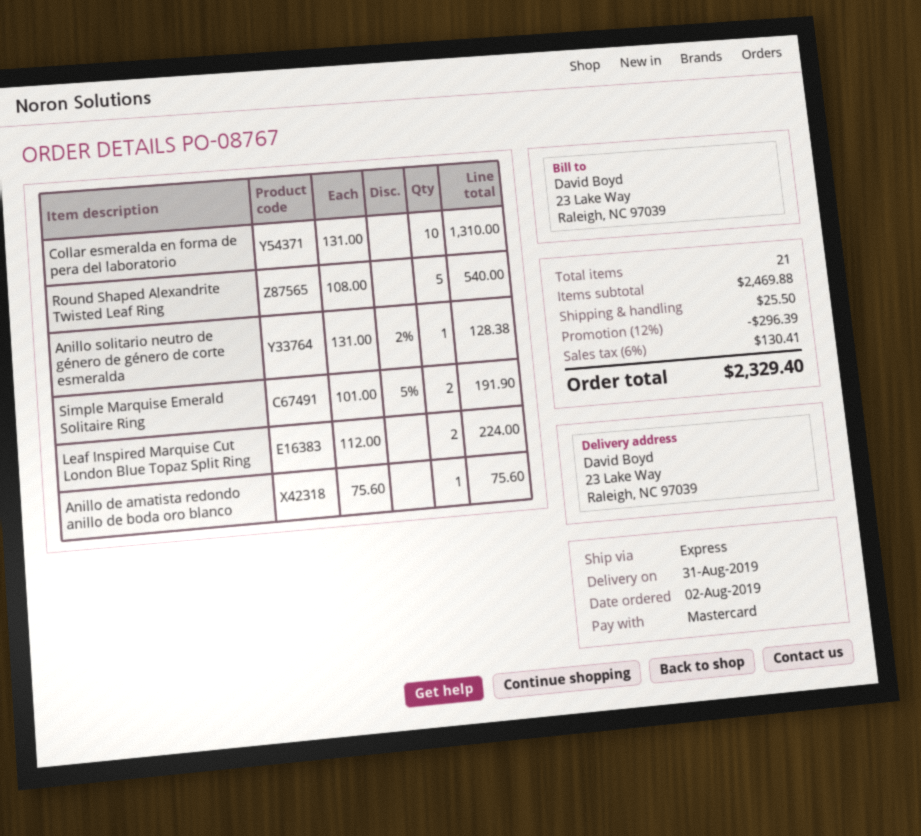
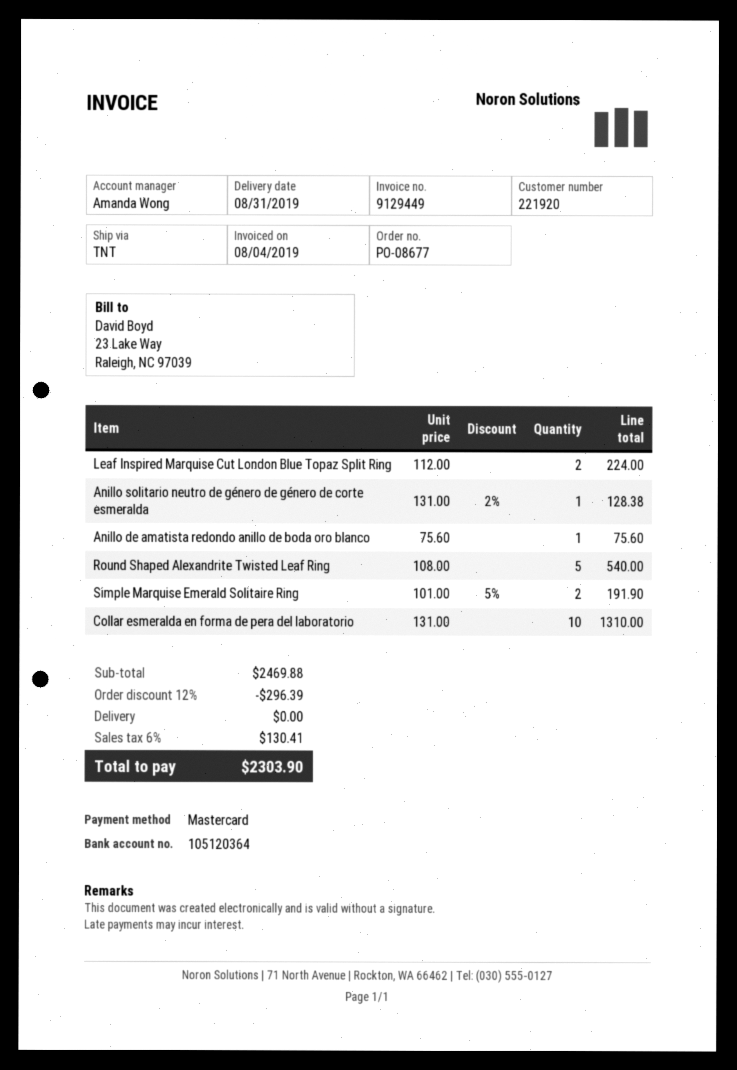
order number: PO-08767 -> PO-08677
shipping method: express -> TNT
shipping: 25.50 -> 0.00
total: 2329.40 -> 2303.90

